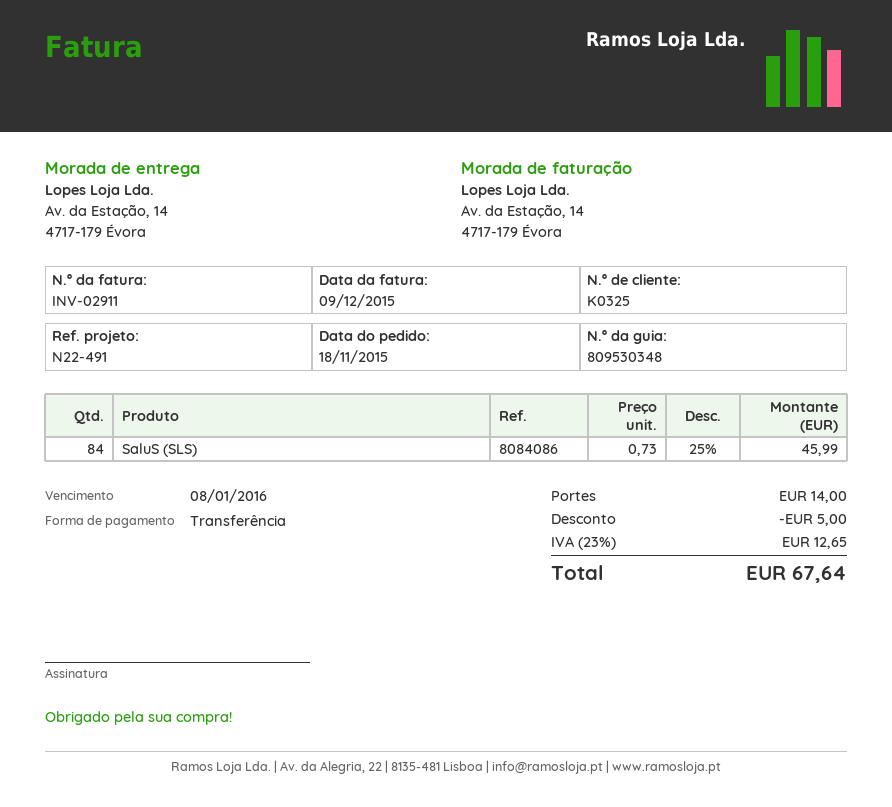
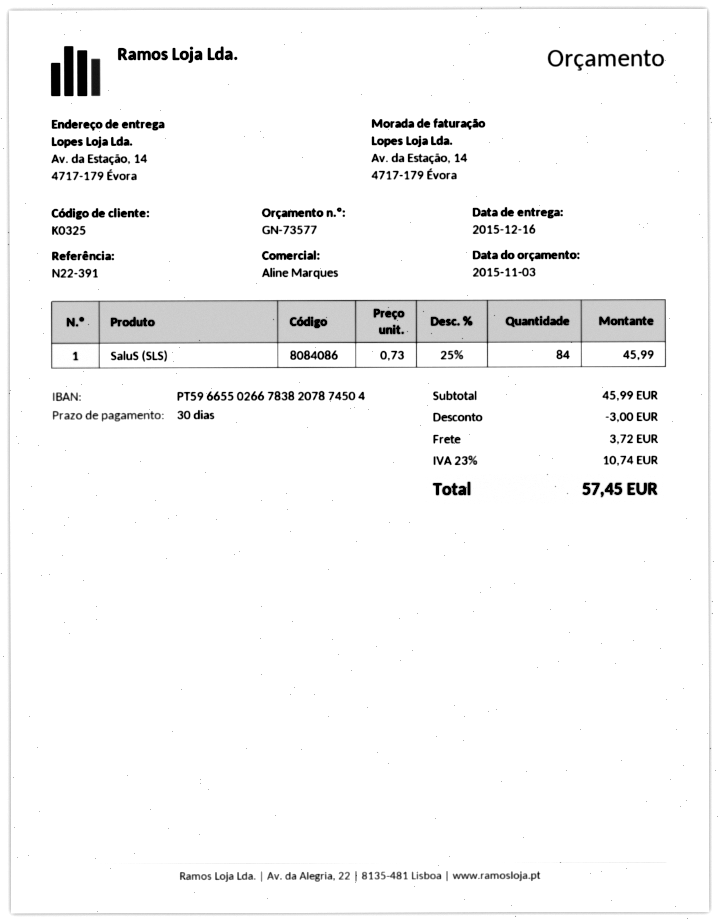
reference: N22-491 -> N22-391
discount: 5.00 -> 3.00
shipping: 14.00 -> 3.72
tax: 23% = 12.65 -> 23% = 10.74
total: 67.64 -> 57.45

